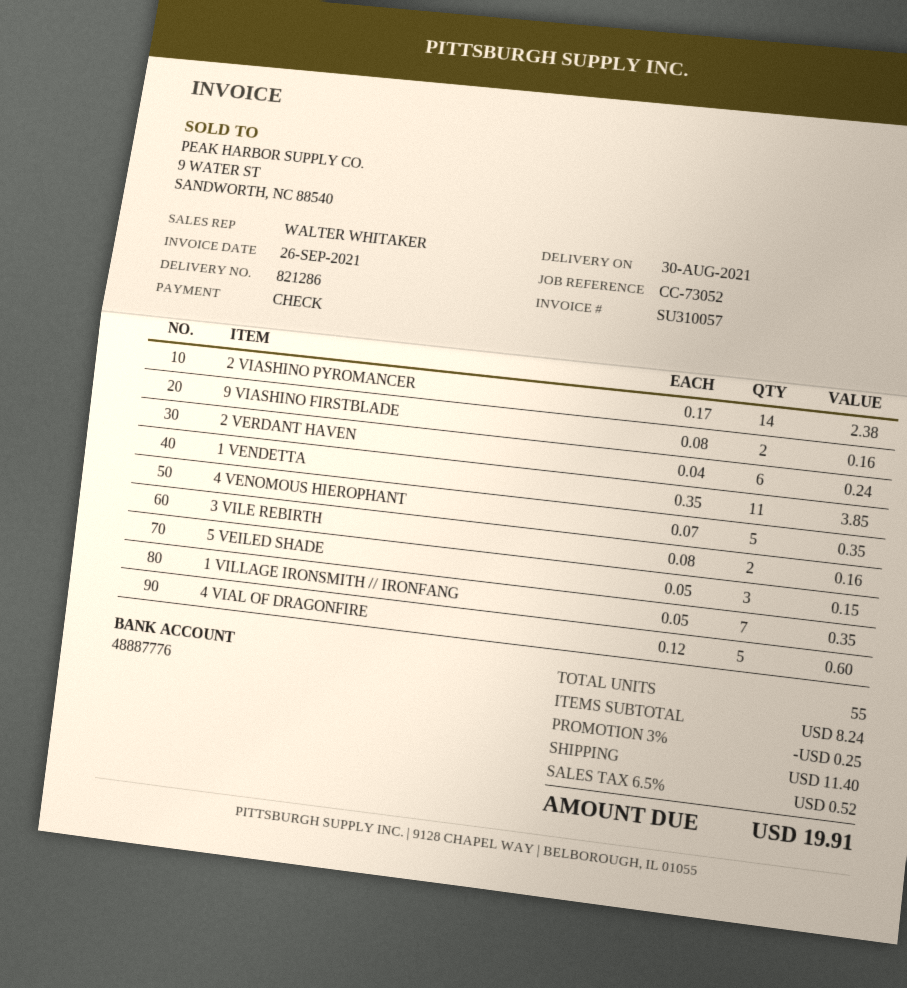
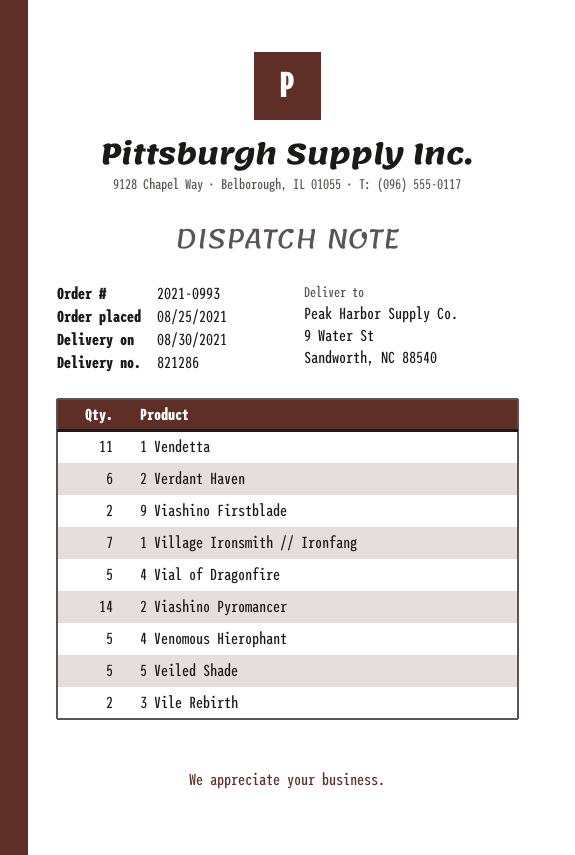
5 VEILED SHADE: 3 -> 5

